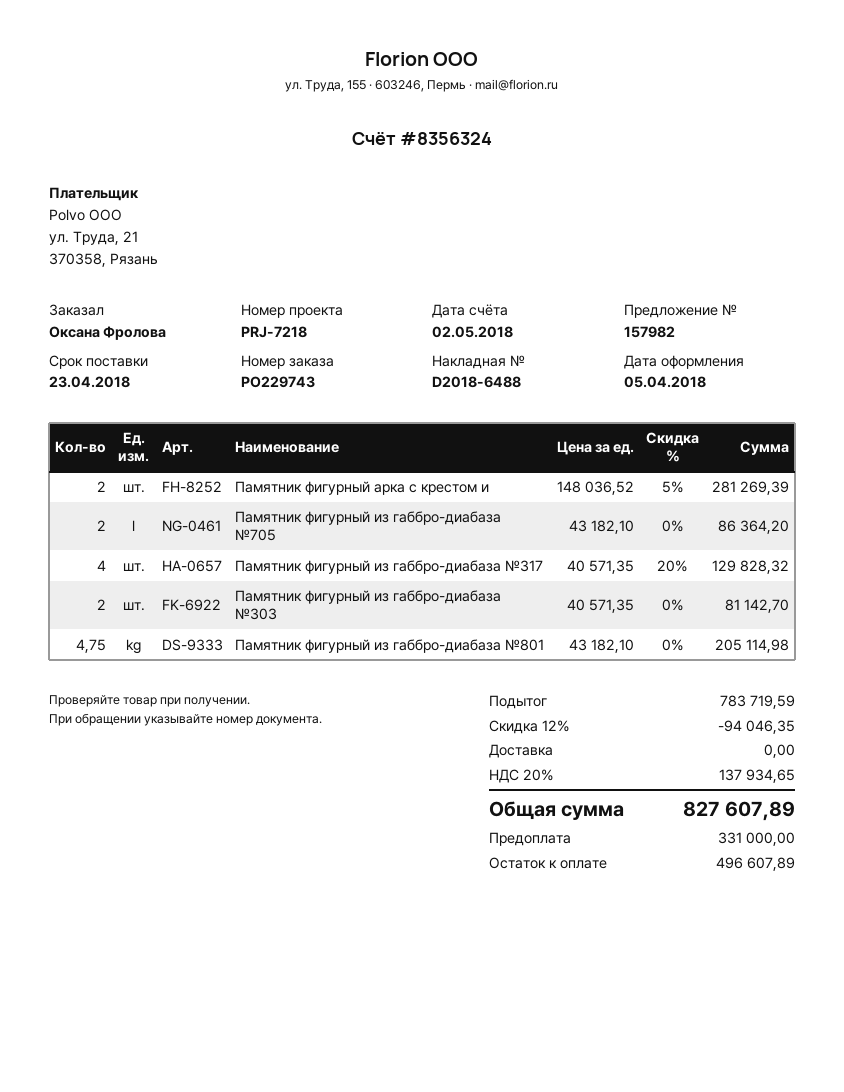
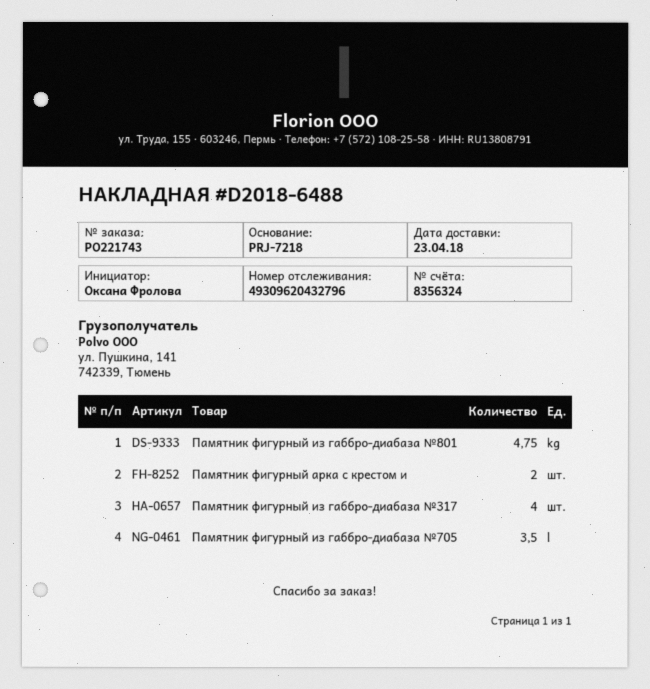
order number: PO229743 -> PO221743
Памятник фигурный из габбро-диабаза №705: 2 -> 3.5
Памятник фигурный из габбро-диабаза №303: 2 -> none

